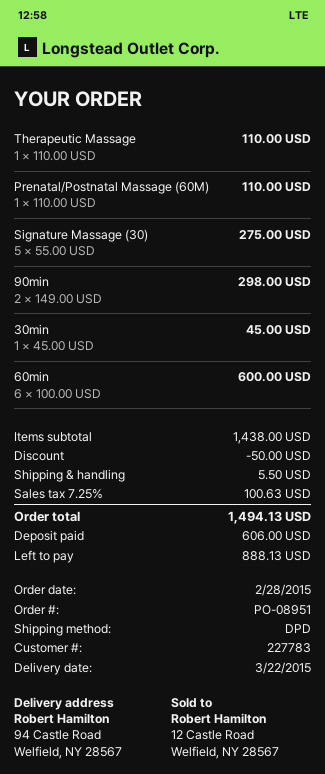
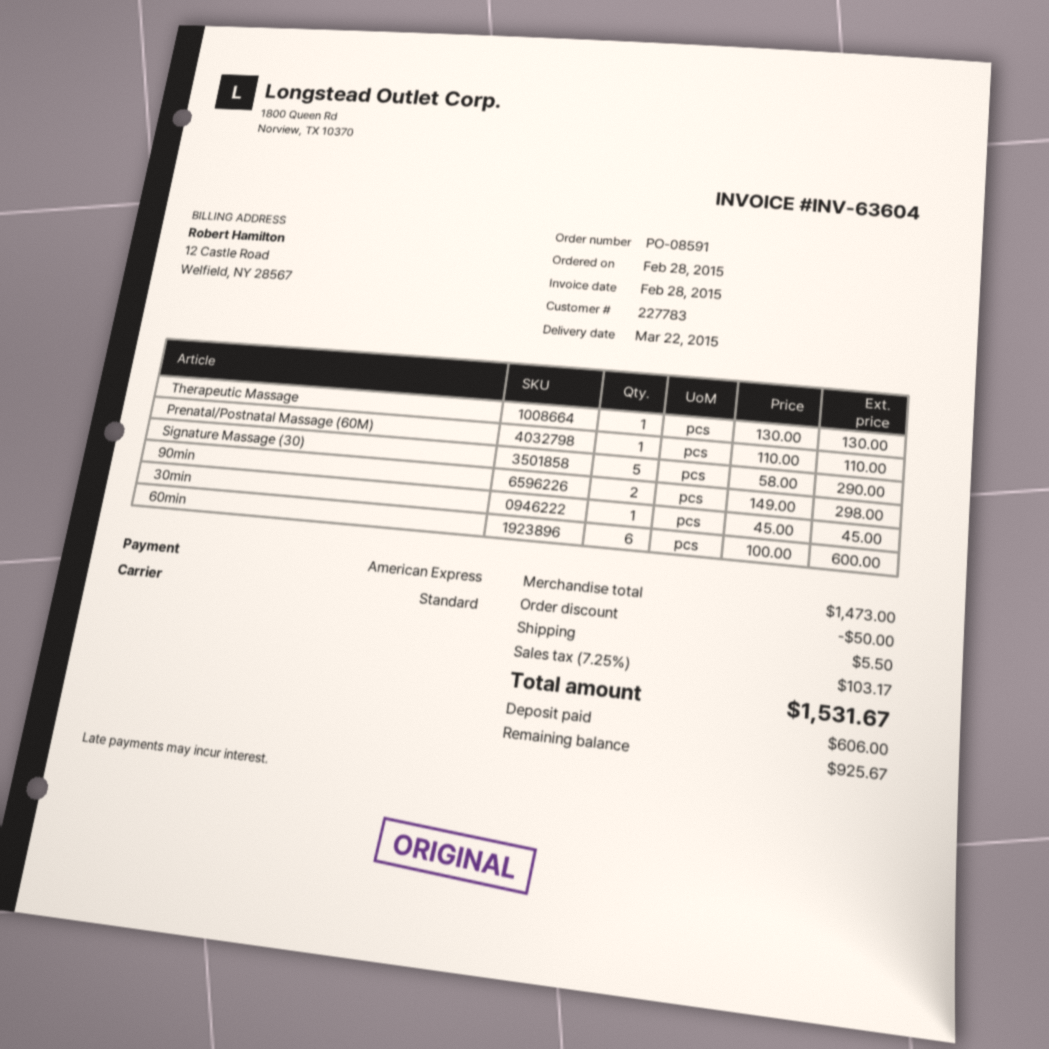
order number: PO-08951 -> PO-08591
shipping method: DPD -> standard
Therapeutic Massage: 1 x 110.00 = 110.00 -> 1 x 130.00 = 130.00
Signature Massage (30): 5 x 55.00 = 275.00 -> 5 x 58.00 = 290.00
subtotal: 1438.00 -> 1473.00
tax: 7.25% = 100.63 -> 7.25% = 103.17
total: 1494.13 -> 1531.67
balance: 888.13 -> 925.67

